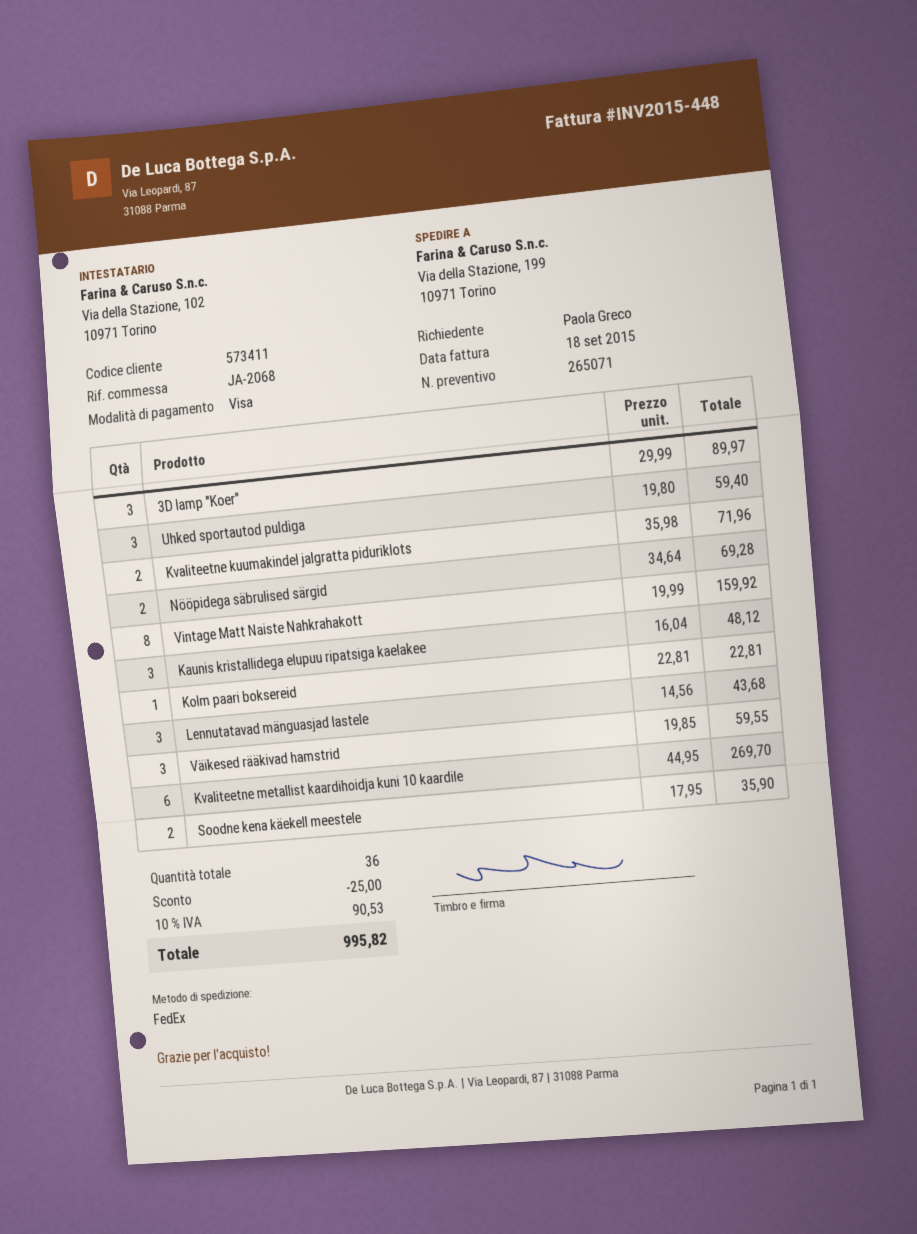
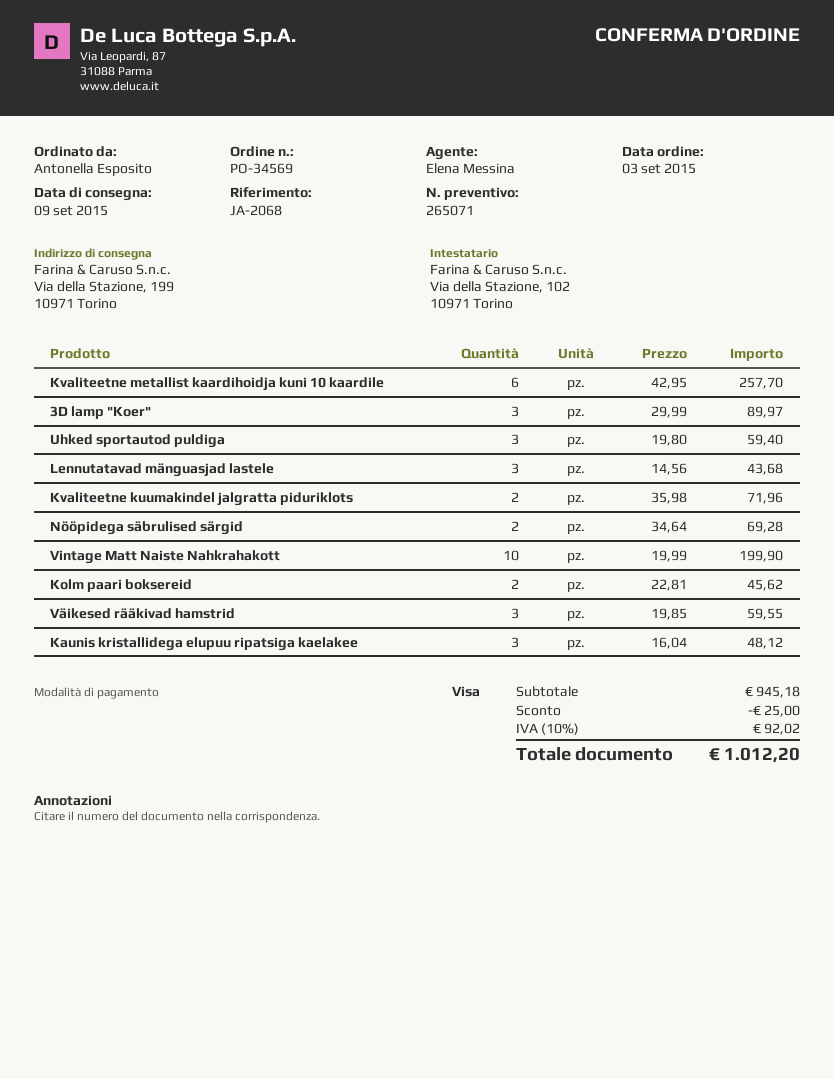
ordered by: Paola Greco -> Antonella Esposito
Vintage Matt Naiste Nahkrahakott: 8 x 19.99 = 159.92 -> 10 x 19.99 = 199.90
Kolm paari boksereid: 1 x 22.81 = 22.81 -> 2 x 22.81 = 45.62
Kvaliteetne metallist kaardihoidja kuni 10 kaardile: 6 x 44.95 = 269.70 -> 6 x 42.95 = 257.70
Soodne kena käekell meestele: 2 x 17.95 = 35.90 -> none
tax: 10% = 90.53 -> 10% = 92.02
total: 995.82 -> 1012.20

